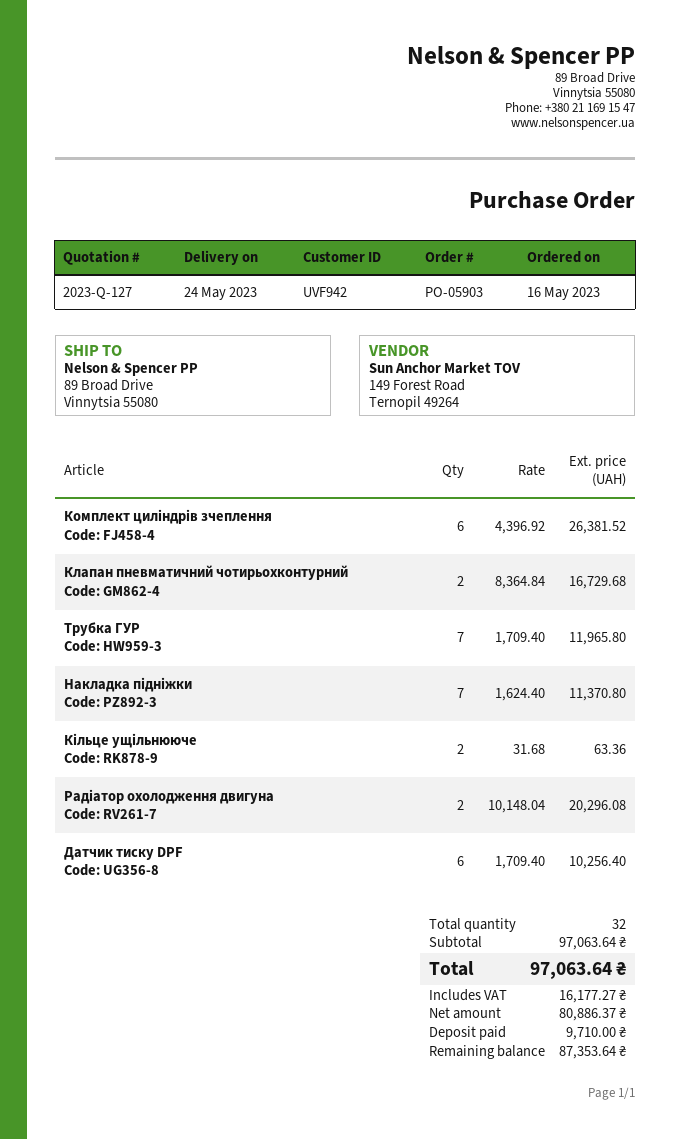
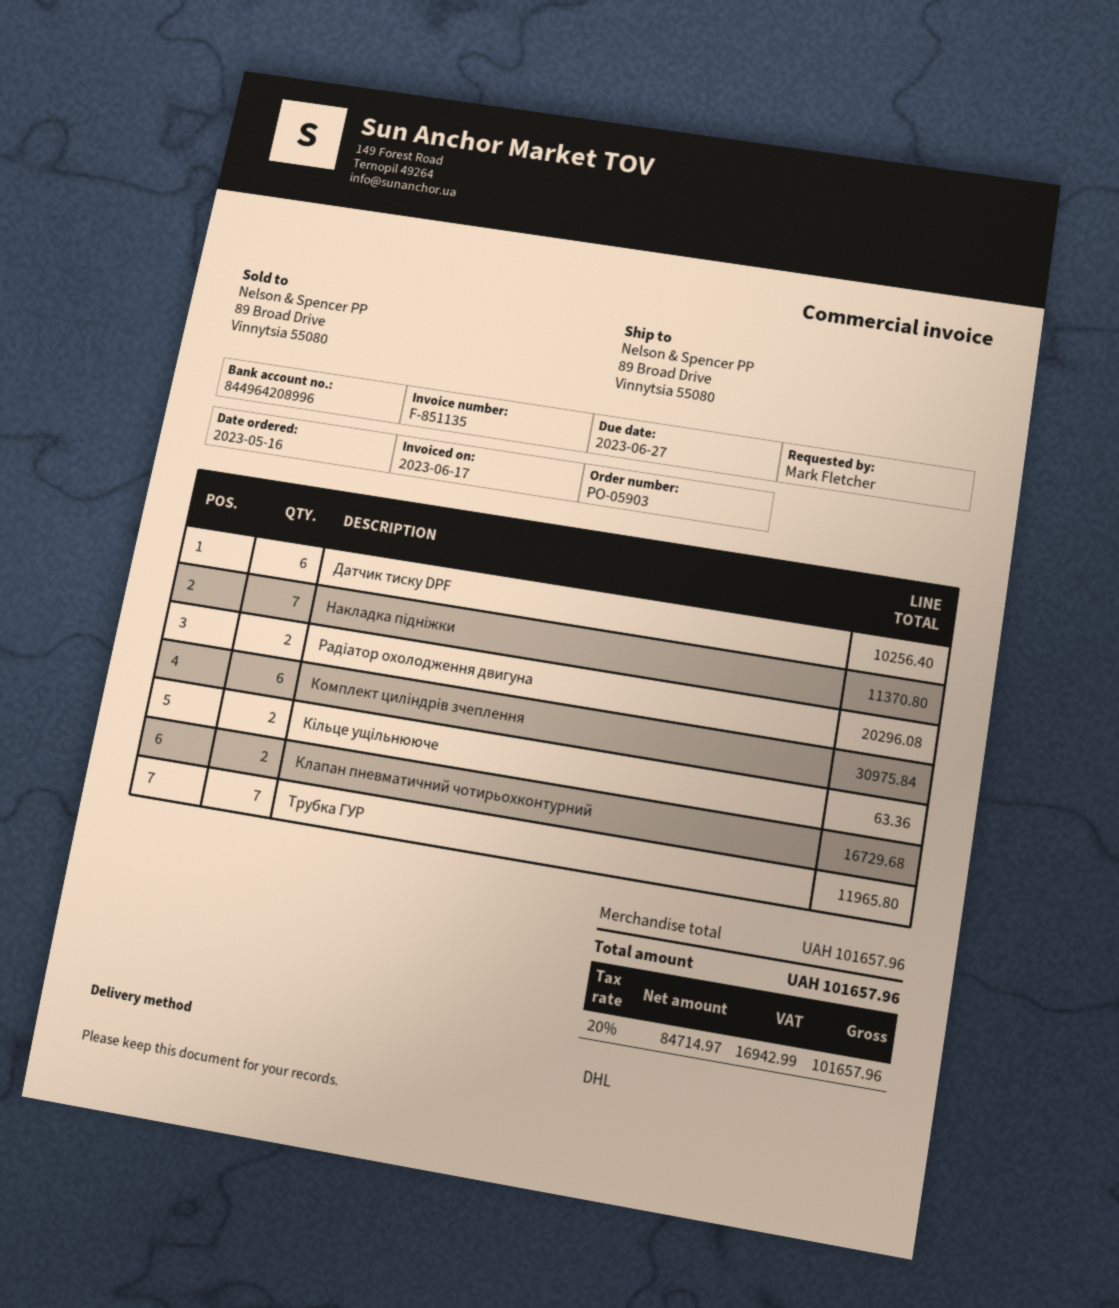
Комплект циліндрів зчеплення: 6 for 26381.52 -> 6 for 30975.84
subtotal: 97063.64 -> 101657.96
net: 80886.37 -> 84714.97
tax: 16177.27 -> 16942.99
total: 97063.64 -> 101657.96

